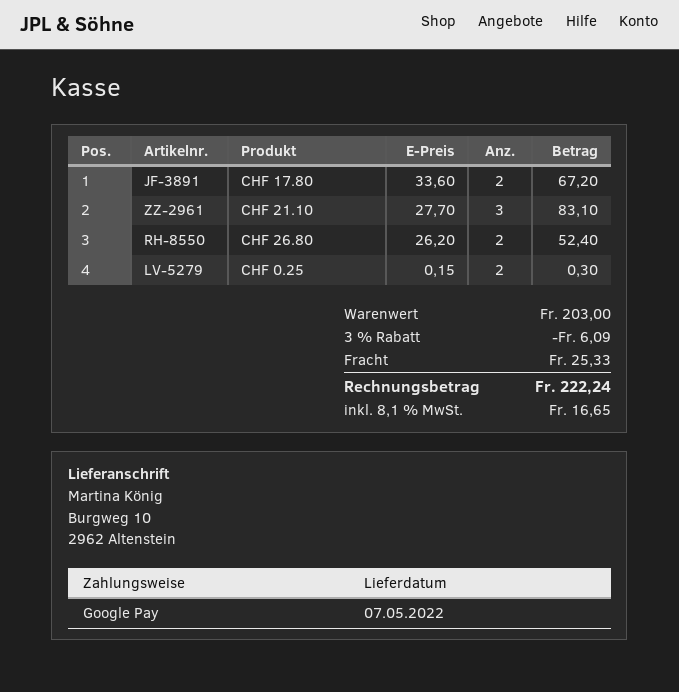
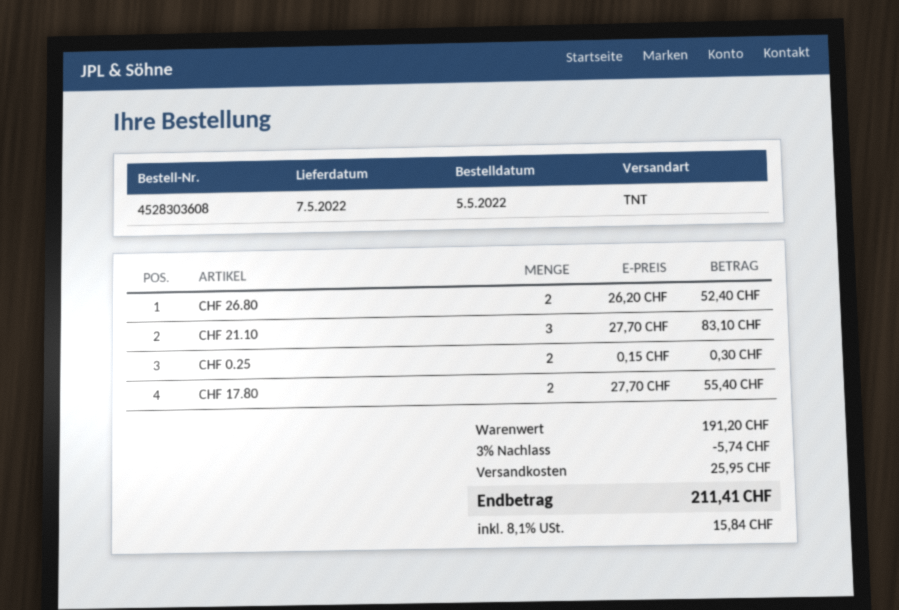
CHF 17.80: 2 x 33.60 = 67.20 -> 2 x 27.70 = 55.40
subtotal: 203.00 -> 191.20
discount: 3% = 6.09 -> 3% = 5.74
shipping: 25.33 -> 25.95
tax: 8.1% = 16.65 -> 8.1% = 15.84
total: 222.24 -> 211.41

